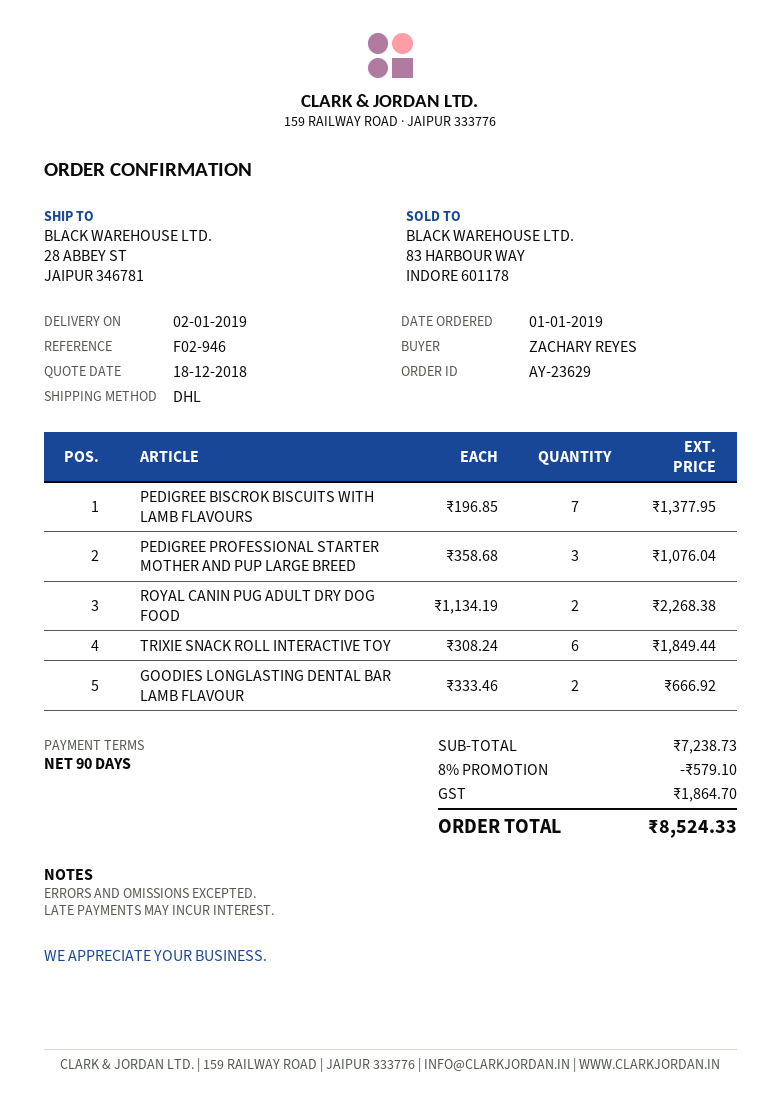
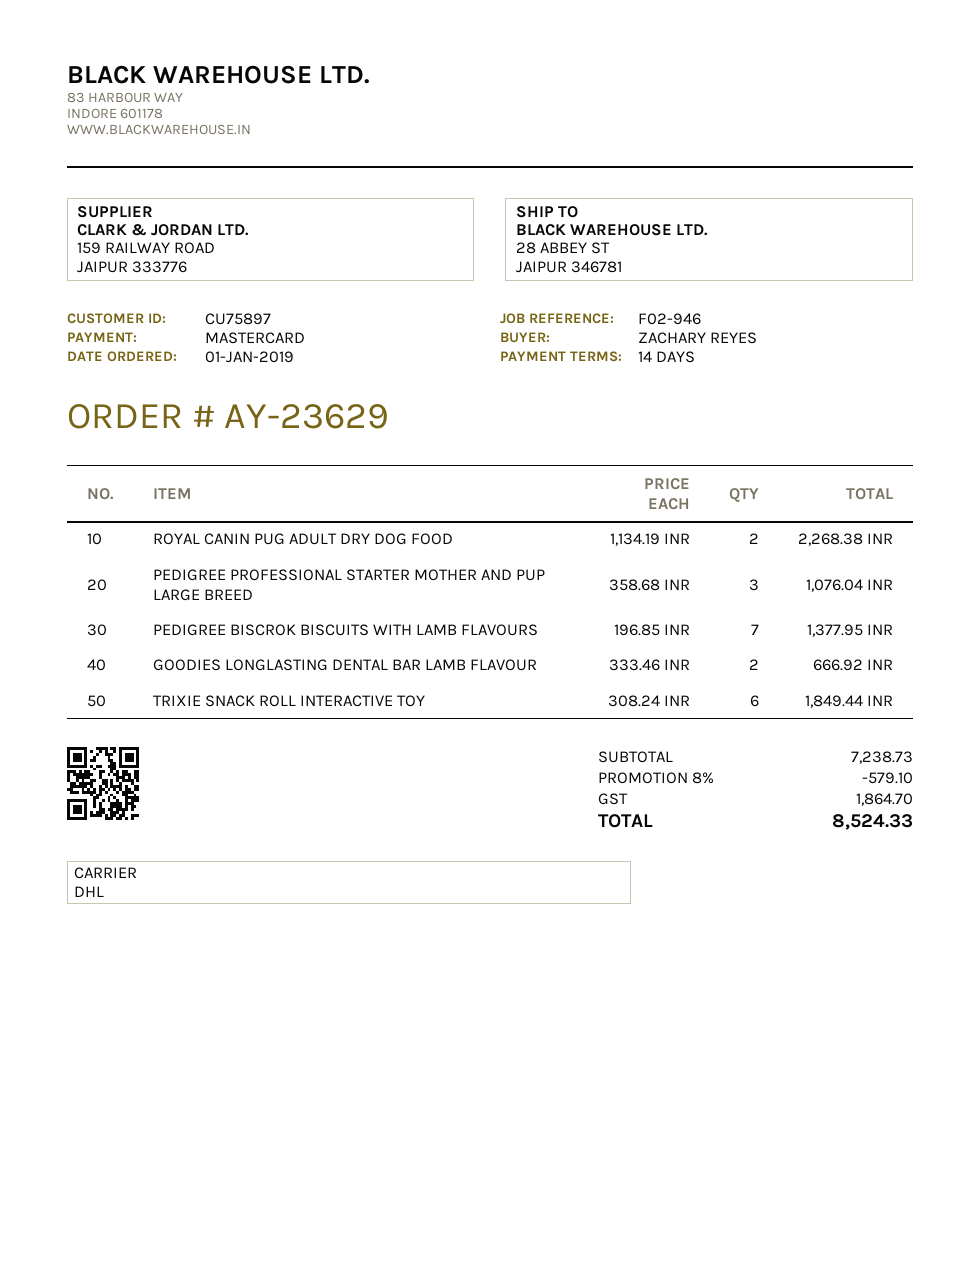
payment terms: 90 days -> 14 days

